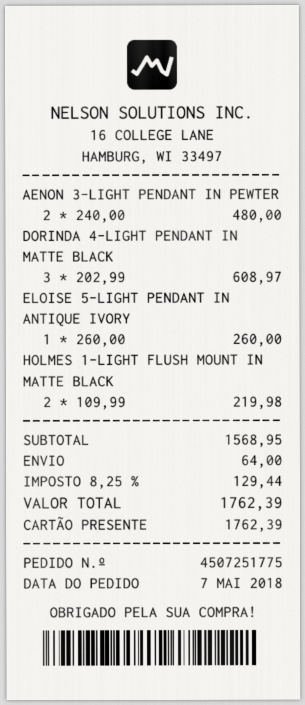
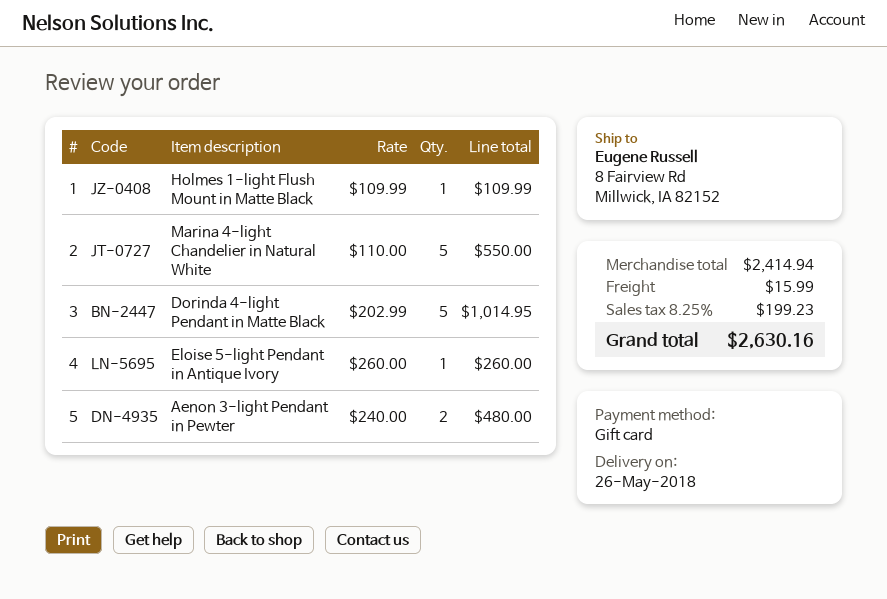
DORINDA 4-LIGHT PENDANT IN MATTE BLACK: 3 x 202.99 = 608.97 -> 5 x 202.99 = 1014.95
HOLMES 1-LIGHT FLUSH MOUNT IN MATTE BLACK: 2 x 109.99 = 219.98 -> 1 x 109.99 = 109.99
Marina 4-light Chandelier in Natural White: none -> 5 x 110.00 = 550.00
subtotal: 1568.95 -> 2414.94
shipping: 64.00 -> 15.99
tax: 8.25% = 129.44 -> 8.25% = 199.23
total: 1762.39 -> 2630.16

